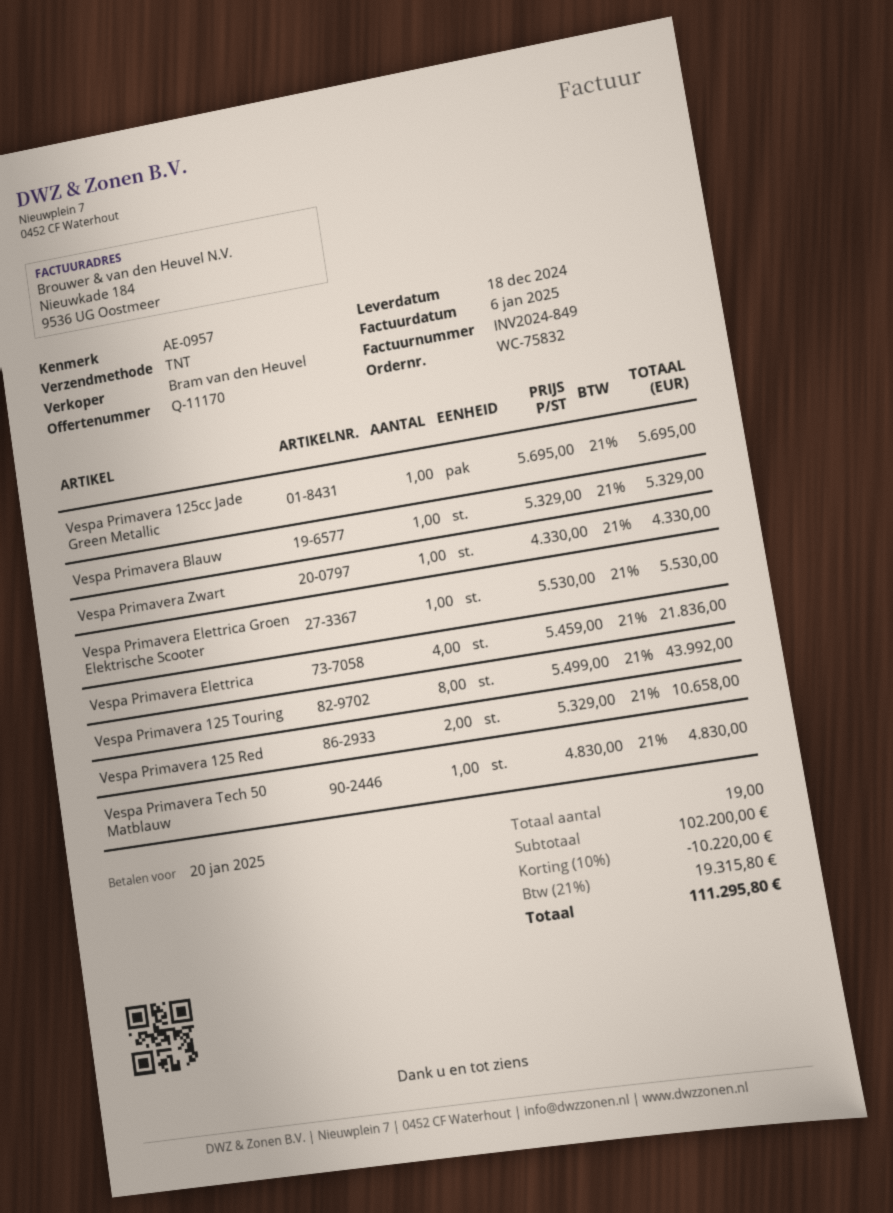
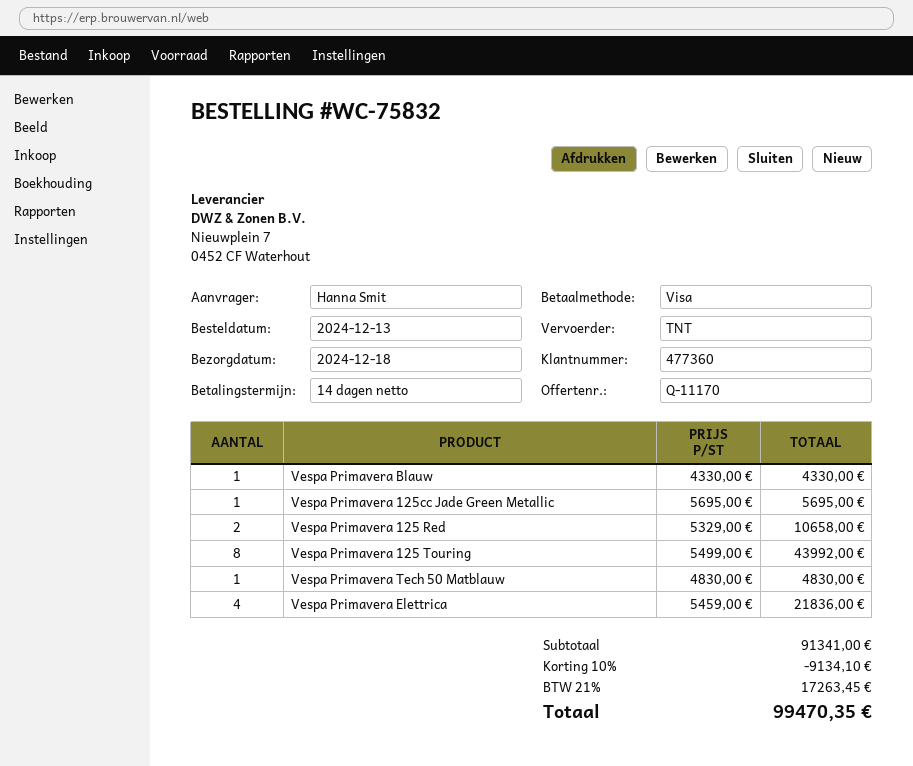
Vespa Primavera Blauw: 1 x 5329.00 = 5329.00 -> 1 x 4330.00 = 4330.00
Vespa Primavera Zwart: 1 x 4330.00 = 4330.00 -> none
Vespa Primavera Elettrica Groen Elektrische Scooter: 1 x 5530.00 = 5530.00 -> none
subtotal: 102200.00 -> 91341.00
discount: 10% = 10220.00 -> 10% = 9134.10
tax: 21% = 19315.80 -> 21% = 17263.45
total: 111295.80 -> 99470.35

